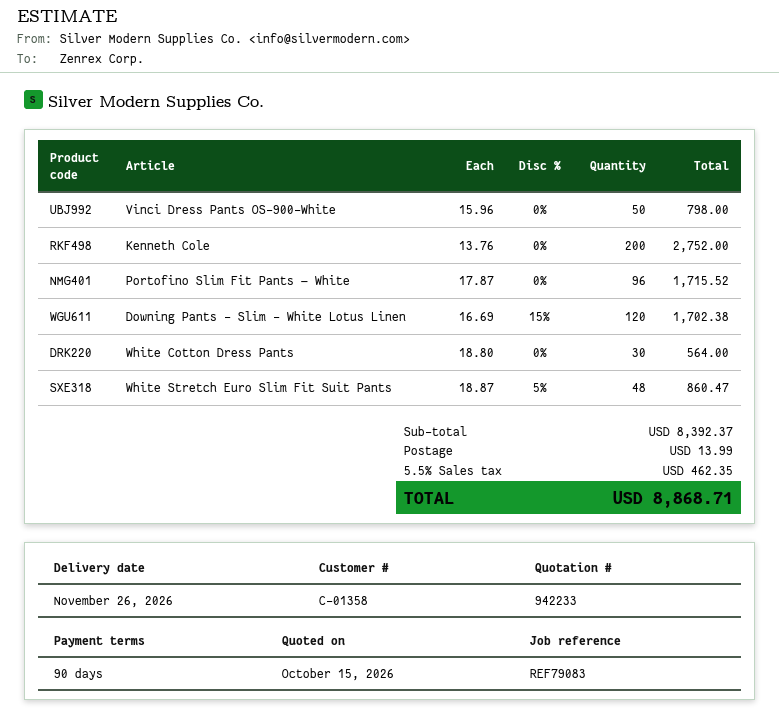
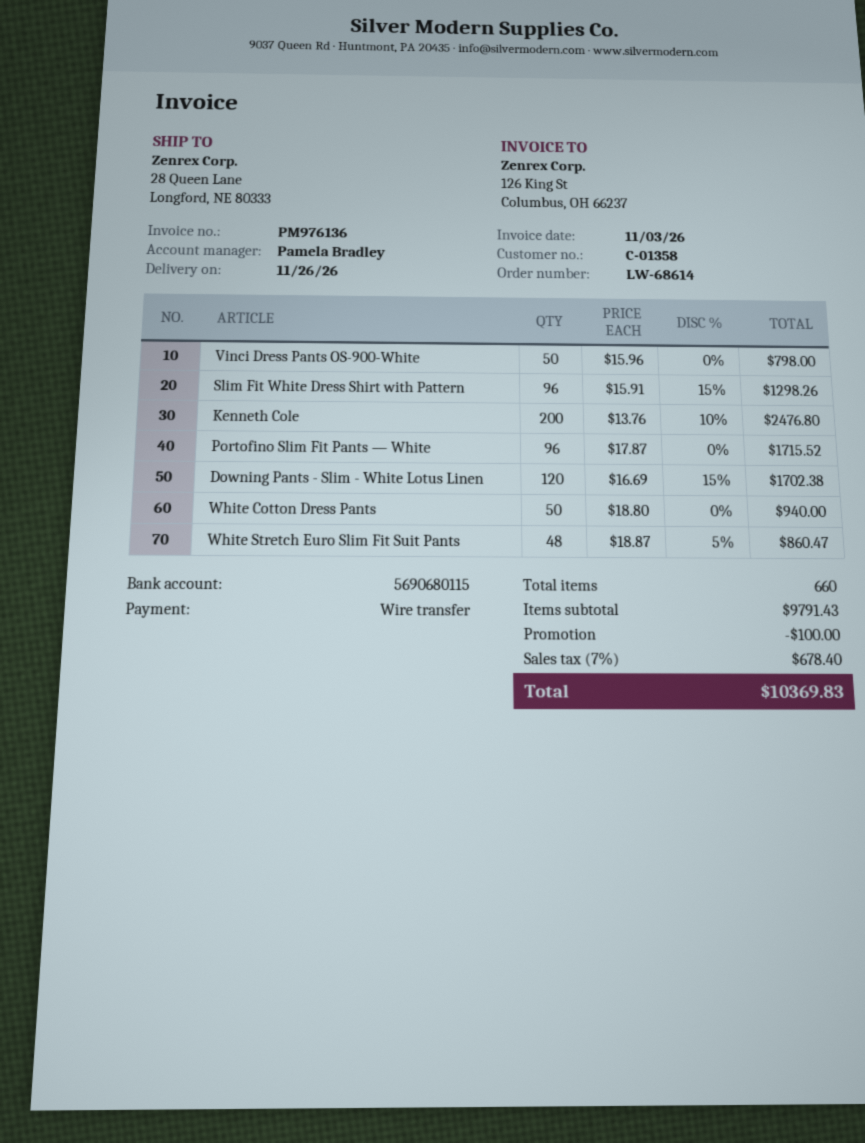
Kenneth Cole: 200 x 13.76 = 2752.00 -> 200 x 13.76 - 10% = 2476.80
White Cotton Dress Pants: 30 x 18.80 = 564.00 -> 50 x 18.80 = 940.00
Slim Fit White Dress Shirt with Pattern: none -> 96 x 15.91 - 15% = 1298.26
subtotal: 8392.37 -> 9791.43
discount: none -> 100.00
shipping: 13.99 -> none
tax: 5.5% = 462.35 -> 7% = 678.40
total: 8868.71 -> 10369.83

